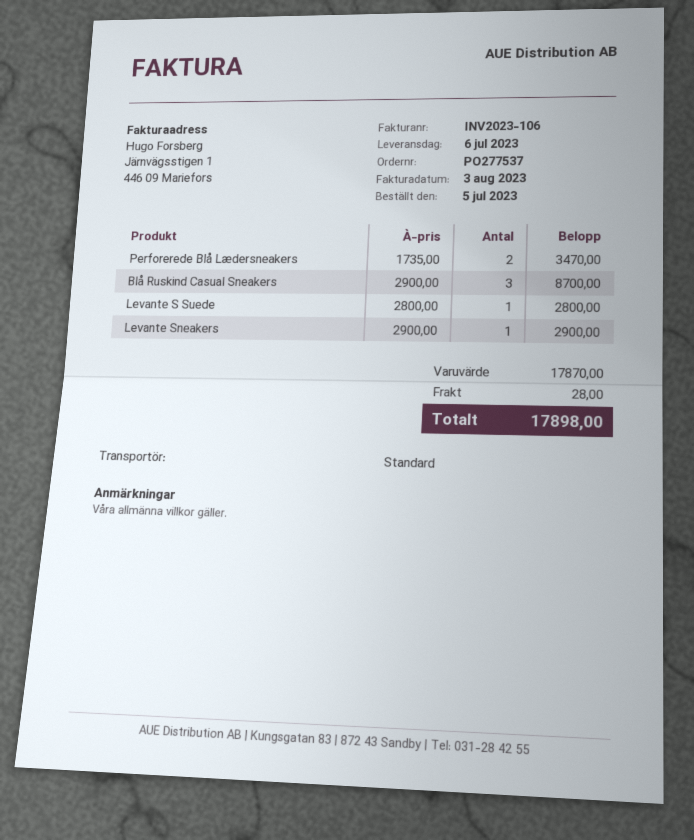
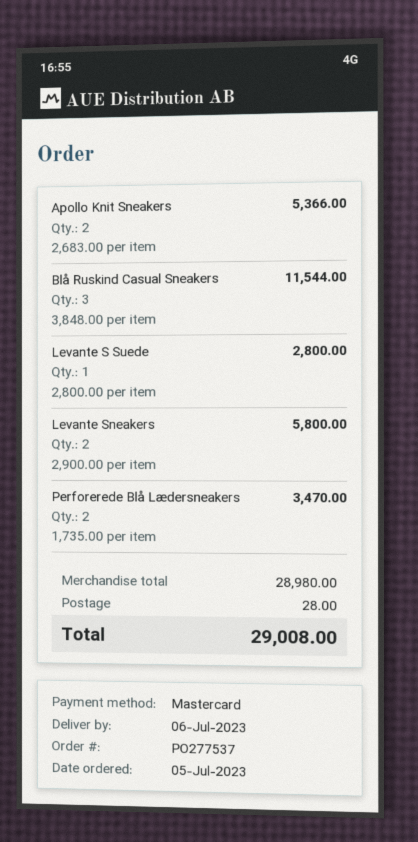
Blå Ruskind Casual Sneakers: 3 x 2900.00 = 8700.00 -> 3 x 3848.00 = 11544.00
Levante Sneakers: 1 x 2900.00 = 2900.00 -> 2 x 2900.00 = 5800.00
Apollo Knit Sneakers: none -> 2 x 2683.00 = 5366.00
subtotal: 17870.00 -> 28980.00
total: 17898.00 -> 29008.00

